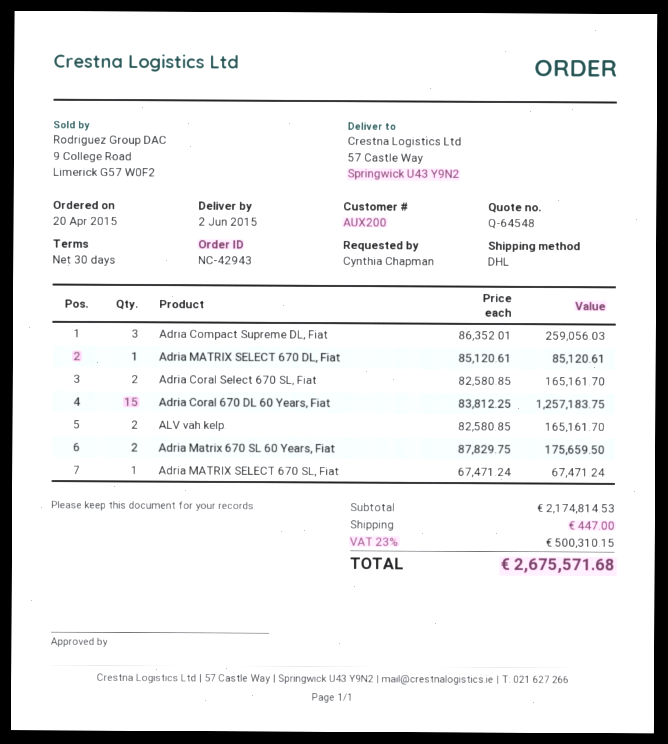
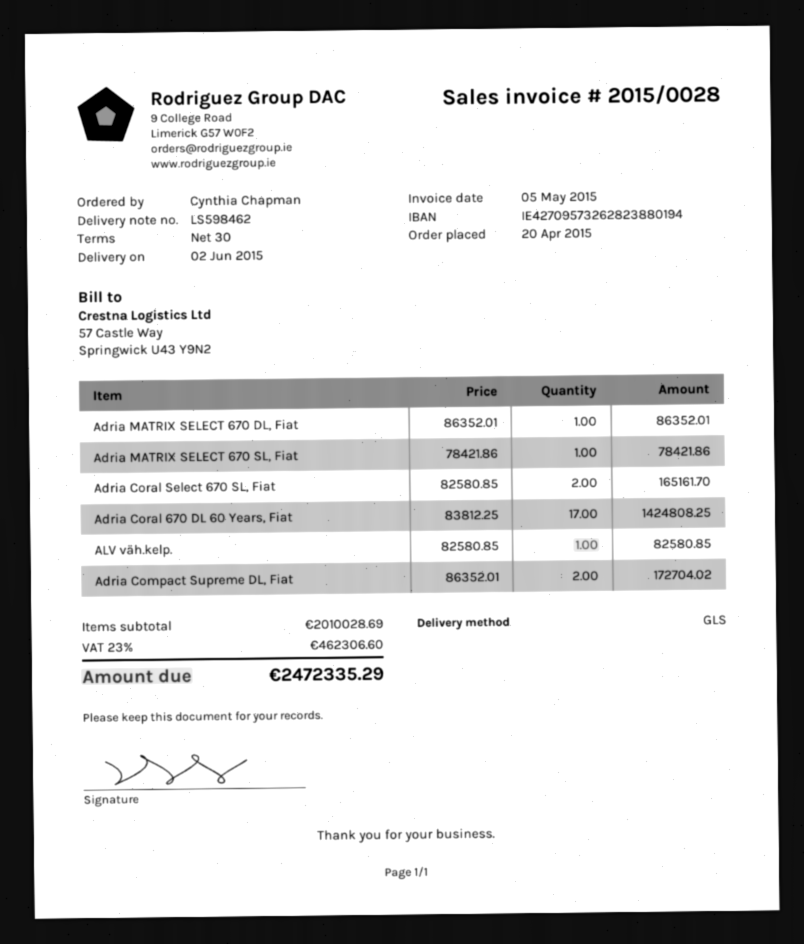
shipping method: DHL -> GLS
Adria Compact Supreme DL, Fiat: 3 x 86352.01 = 259056.03 -> 2 x 86352.01 = 172704.02
Adria MATRIX SELECT 670 DL, Fiat: 1 x 85120.61 = 85120.61 -> 1 x 86352.01 = 86352.01
Adria Coral 670 DL 60 Years, Fiat: 15 x 83812.25 = 1257183.75 -> 17 x 83812.25 = 1424808.25
ALV väh.kelp.: 2 x 82580.85 = 165161.70 -> 1 x 82580.85 = 82580.85
Adria Matrix 670 SL 60 Years, Fiat: 2 x 87829.75 = 175659.50 -> none
Adria MATRIX SELECT 670 SL, Fiat: 1 x 67471.24 = 67471.24 -> 1 x 78421.86 = 78421.86
subtotal: 2174814.53 -> 2010028.69
shipping: 447.00 -> none
tax: 23% = 500310.15 -> 23% = 462306.60
total: 2675571.68 -> 2472335.29

